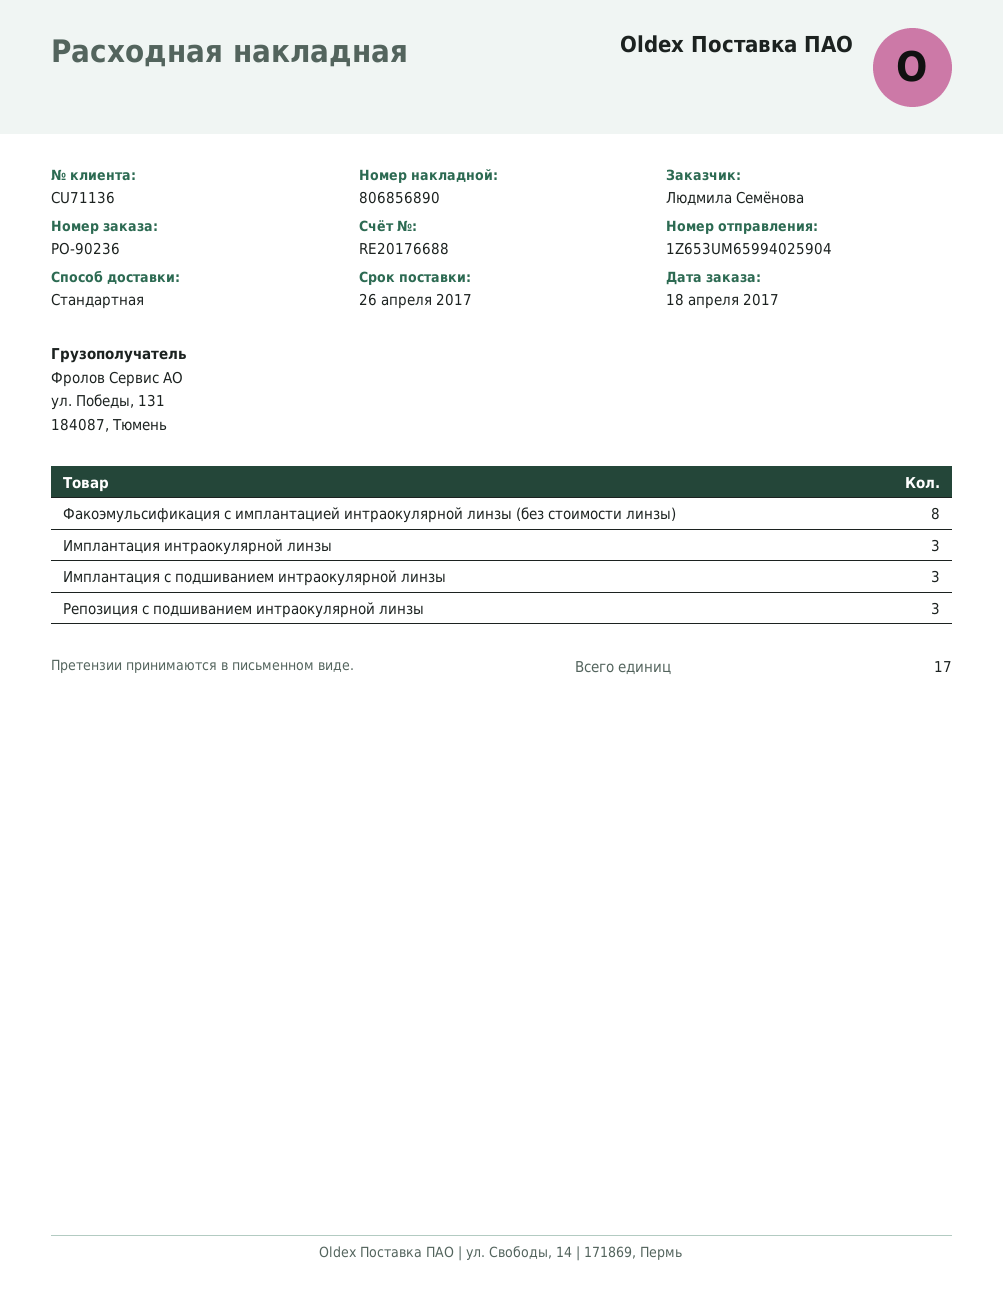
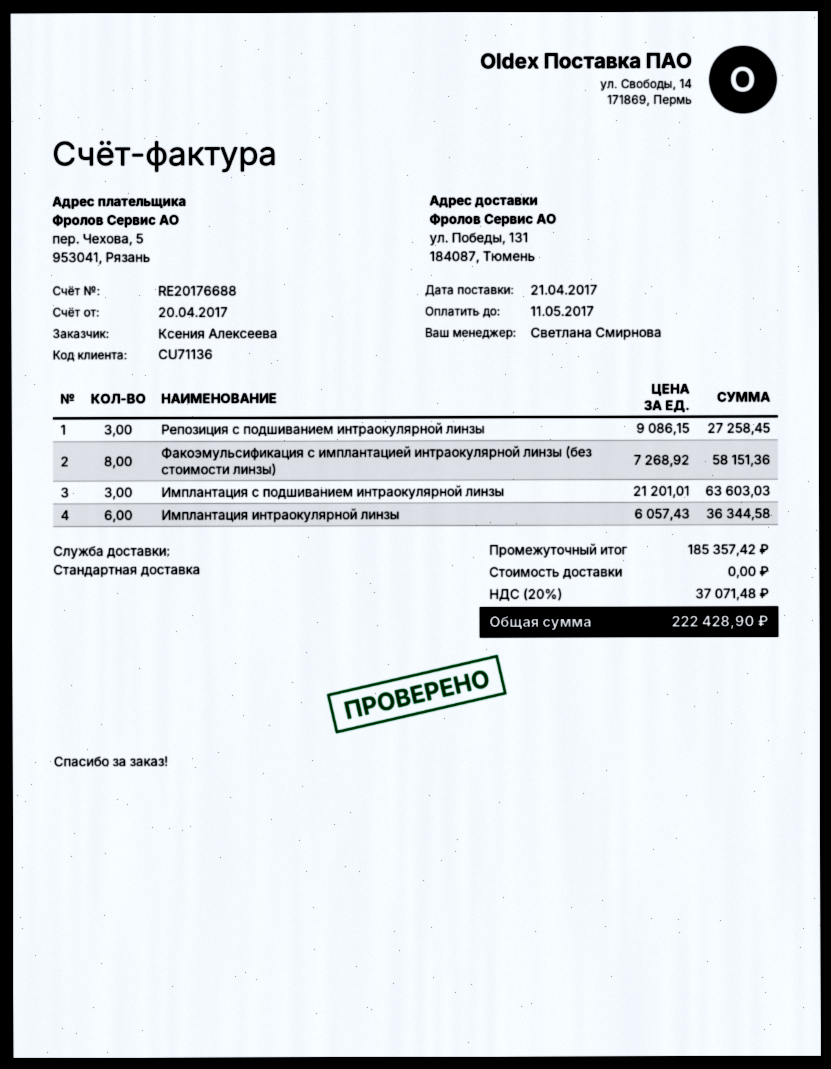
delivery date: 2017-04-26 -> 2017-04-21
ordered by: Людмила Семёнова -> Ксения Алексеева
Имплантация интраокулярной линзы: 3 -> 6

